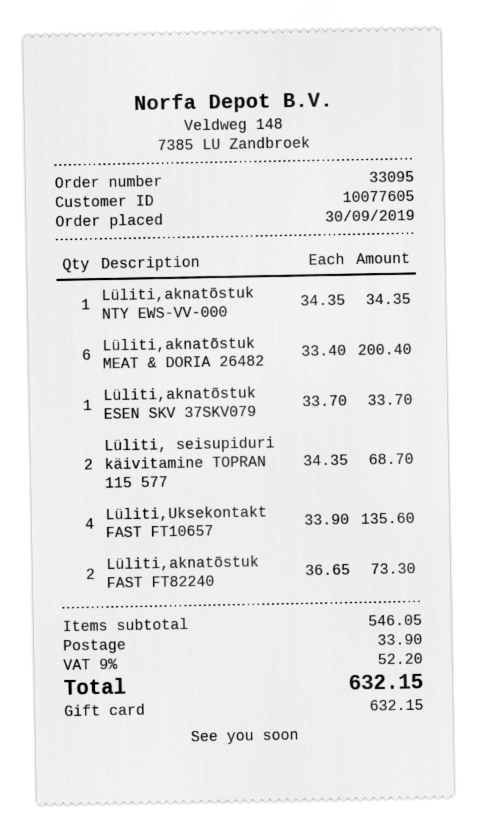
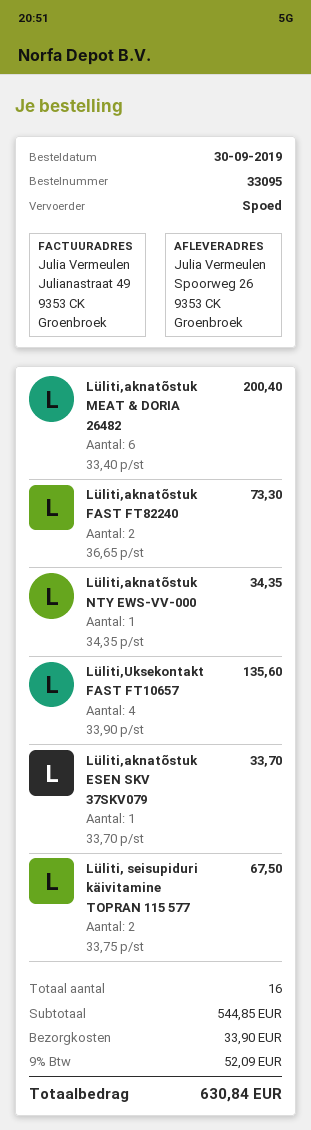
Lüliti, seisupiduri käivitamine TOPRAN 115 577: 2 x 34.35 = 68.70 -> 2 x 33.75 = 67.50
subtotal: 546.05 -> 544.85
tax: 9% = 52.20 -> 9% = 52.09
total: 632.15 -> 630.84

